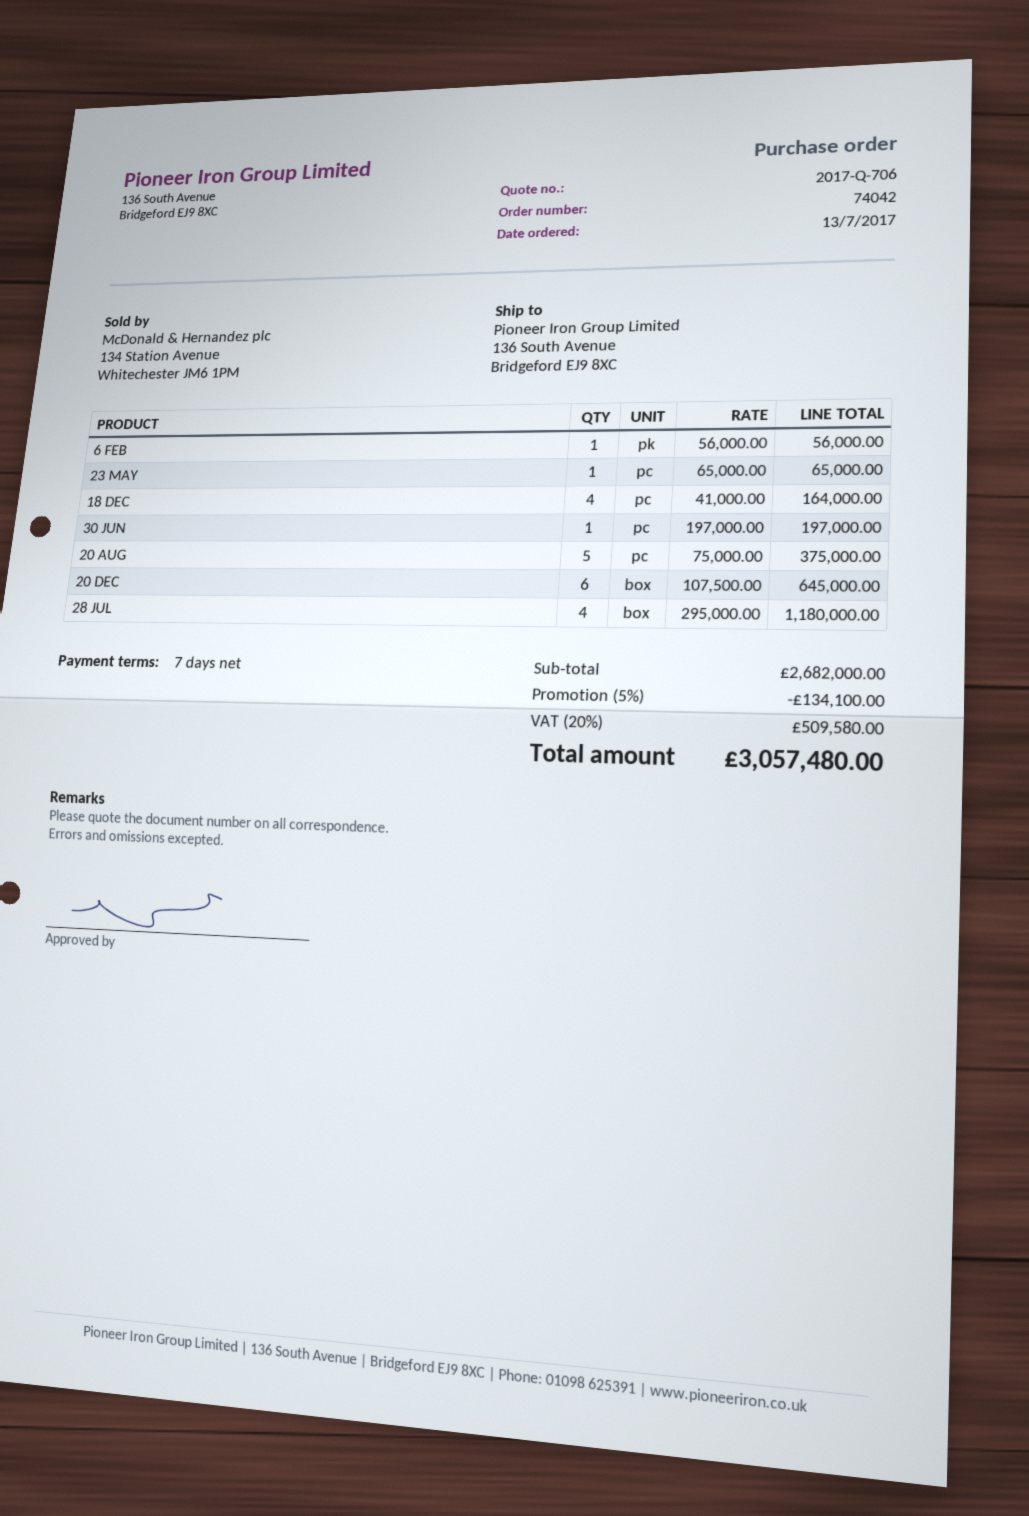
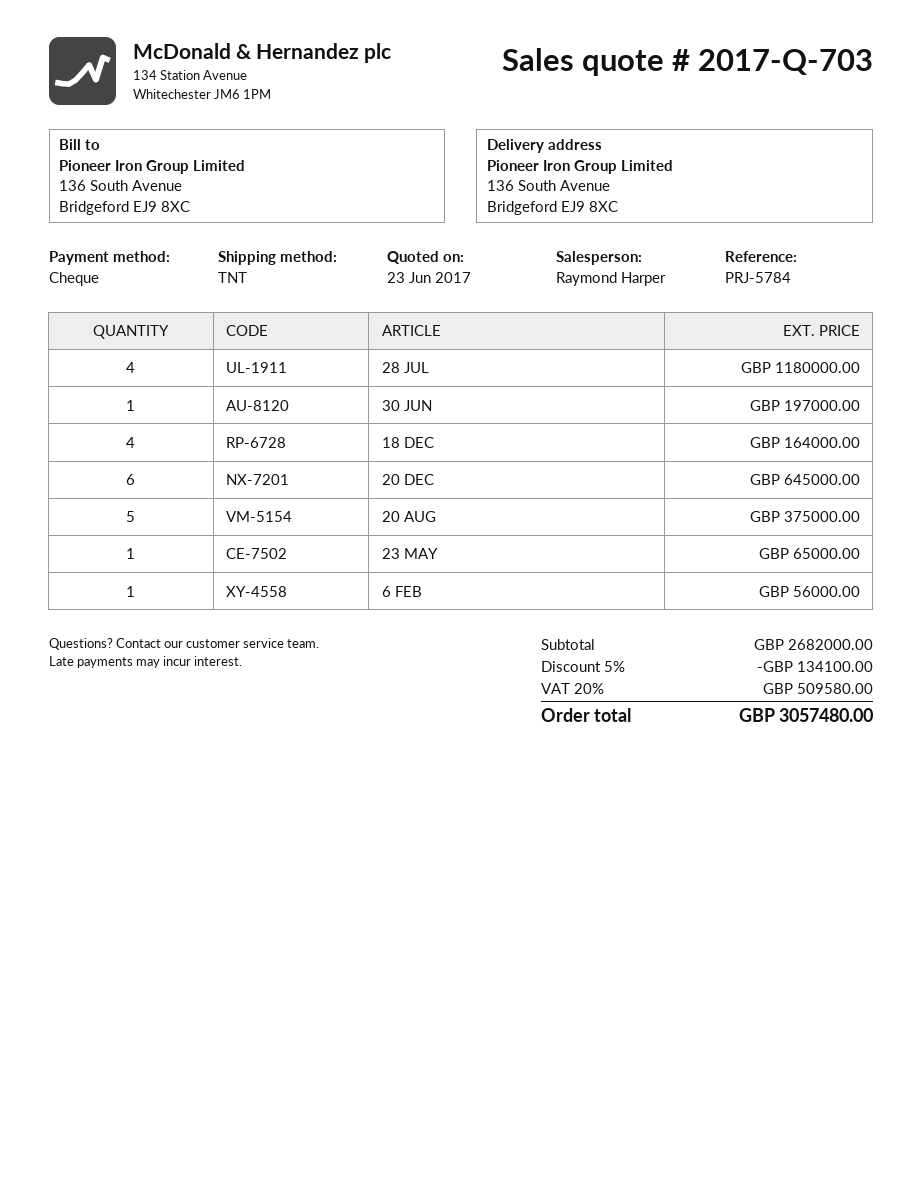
quote number: 2017-Q-706 -> 2017-Q-703

